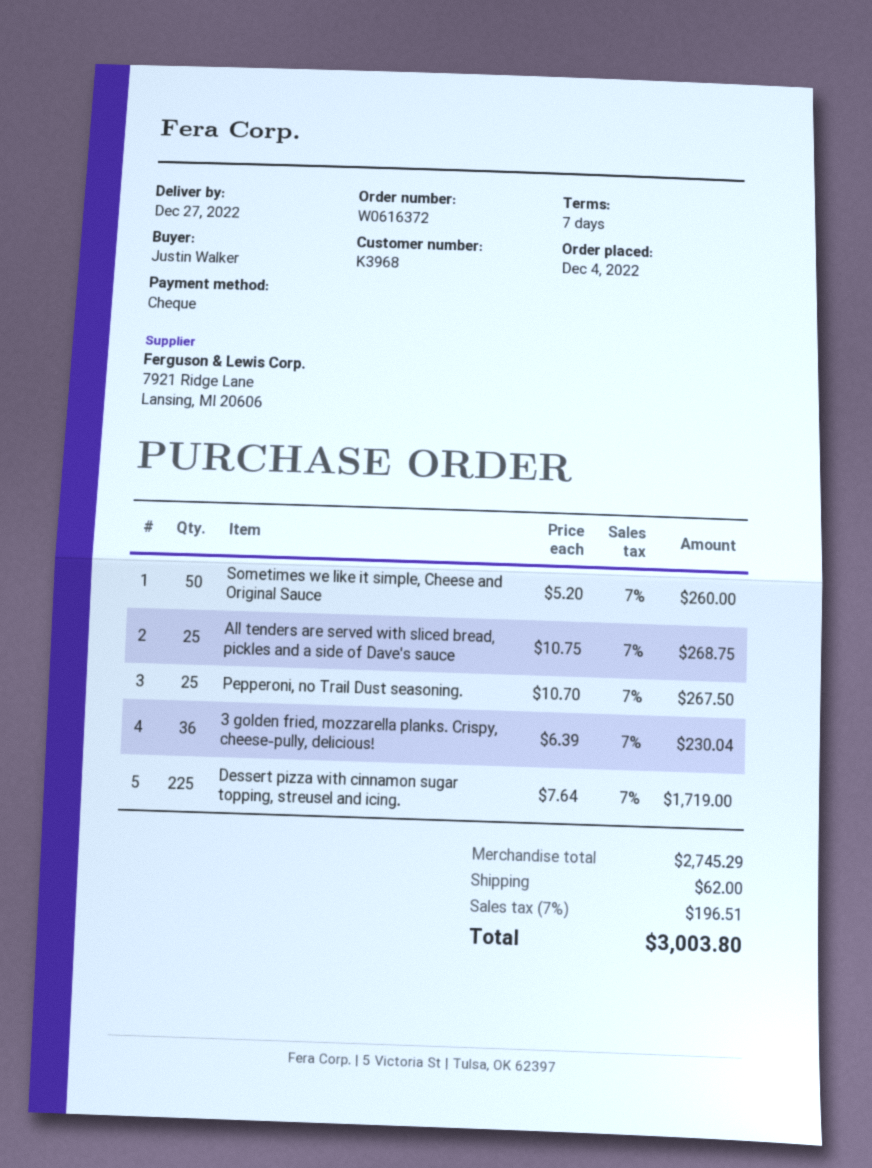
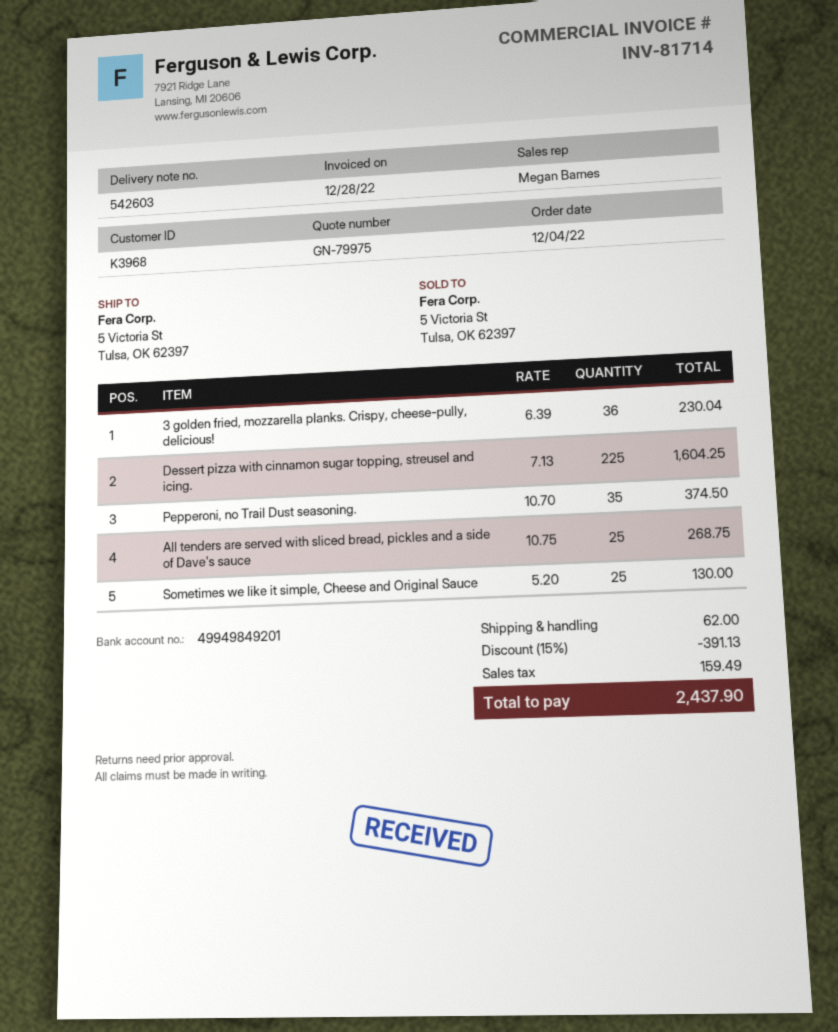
Sometimes we like it simple, Cheese and Original Sauce: 50 x 5.20 = 260.00 -> 25 x 5.20 = 130.00
Pepperoni, no Trail Dust seasoning.: 25 x 10.70 = 267.50 -> 35 x 10.70 = 374.50
Dessert pizza with cinnamon sugar topping, streusel and icing.: 225 x 7.64 = 1719.00 -> 225 x 7.13 = 1604.25
discount: none -> 15% = 391.13
tax: 196.51 -> 159.49
total: 3003.80 -> 2437.90

